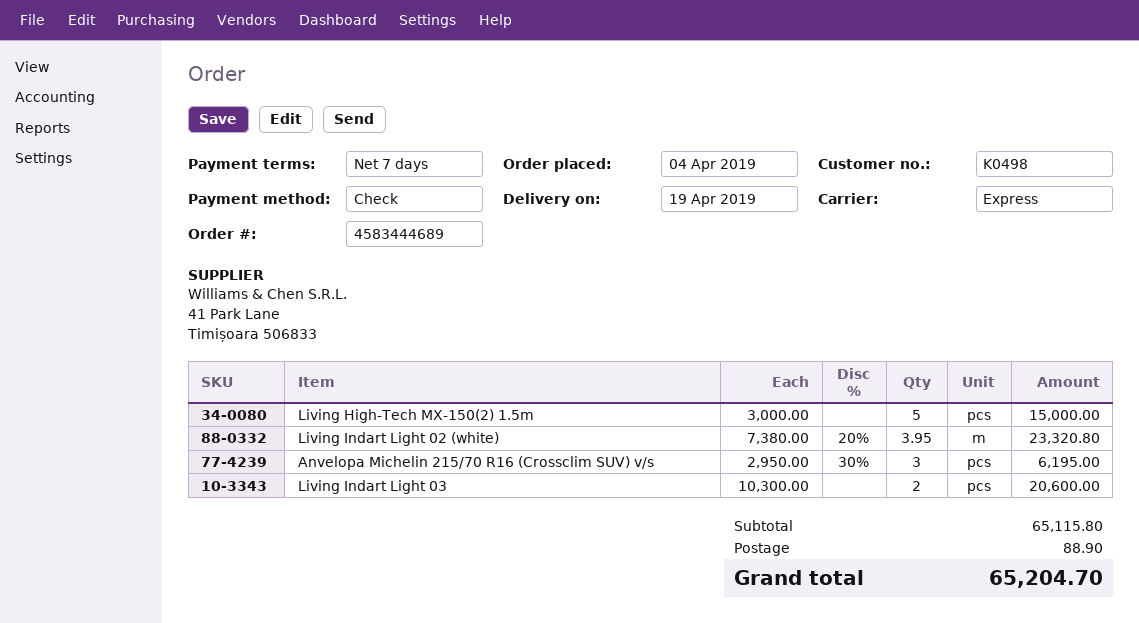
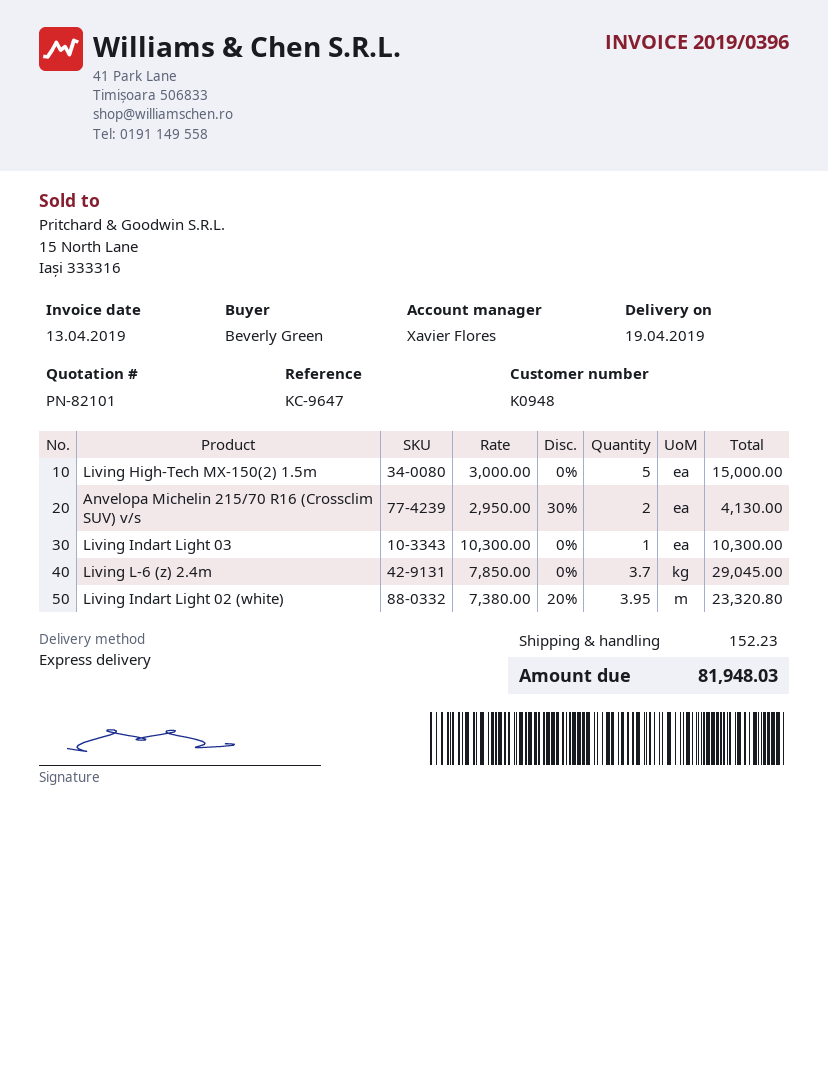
customer number: K0498 -> K0948
Anvelopa Michelin 215/70 R16 (Crossclim SUV) v/s: 3 x 2950.00 - 30% = 6195.00 -> 2 x 2950.00 - 30% = 4130.00
Living Indart Light 03: 2 x 10300.00 = 20600.00 -> 1 x 10300.00 = 10300.00
Living L-6 (z) 2.4m: none -> 3.7 x 7850.00 = 29045.00
shipping: 88.90 -> 152.23
total: 65204.70 -> 81948.03

